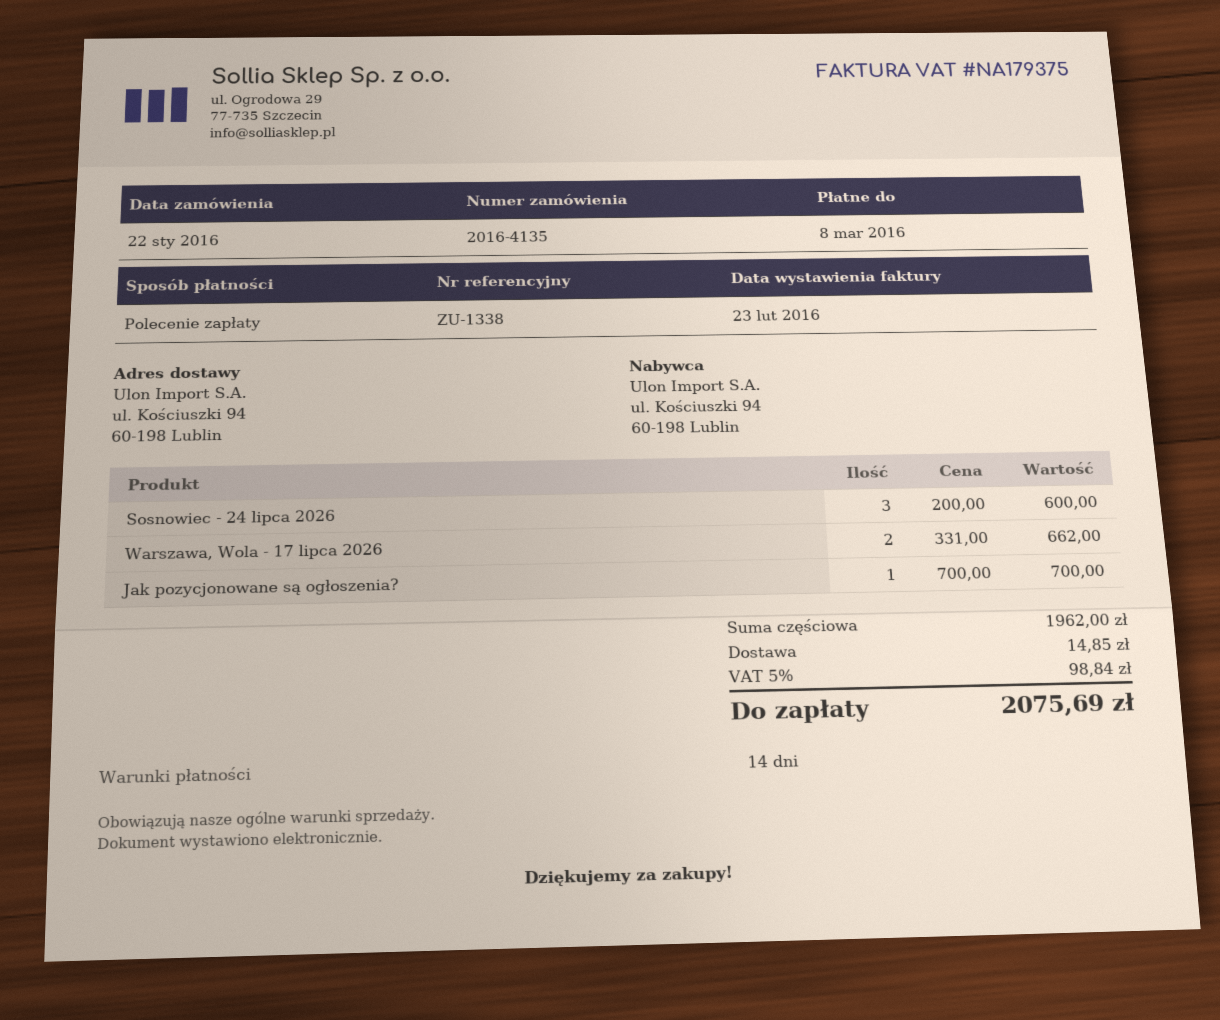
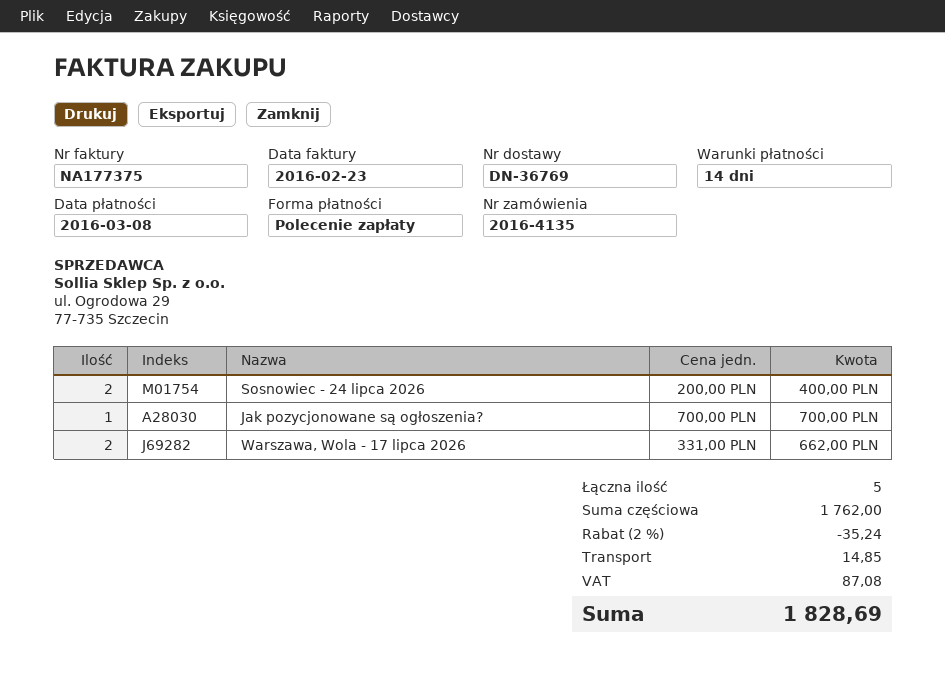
invoice number: NA179375 -> NA177375
Sosnowiec - 24 lipca 2026: 3 x 200.00 = 600.00 -> 2 x 200.00 = 400.00
subtotal: 1962.00 -> 1762.00
discount: none -> 2% = 35.24
tax: 98.84 -> 87.08
total: 2075.69 -> 1828.69

